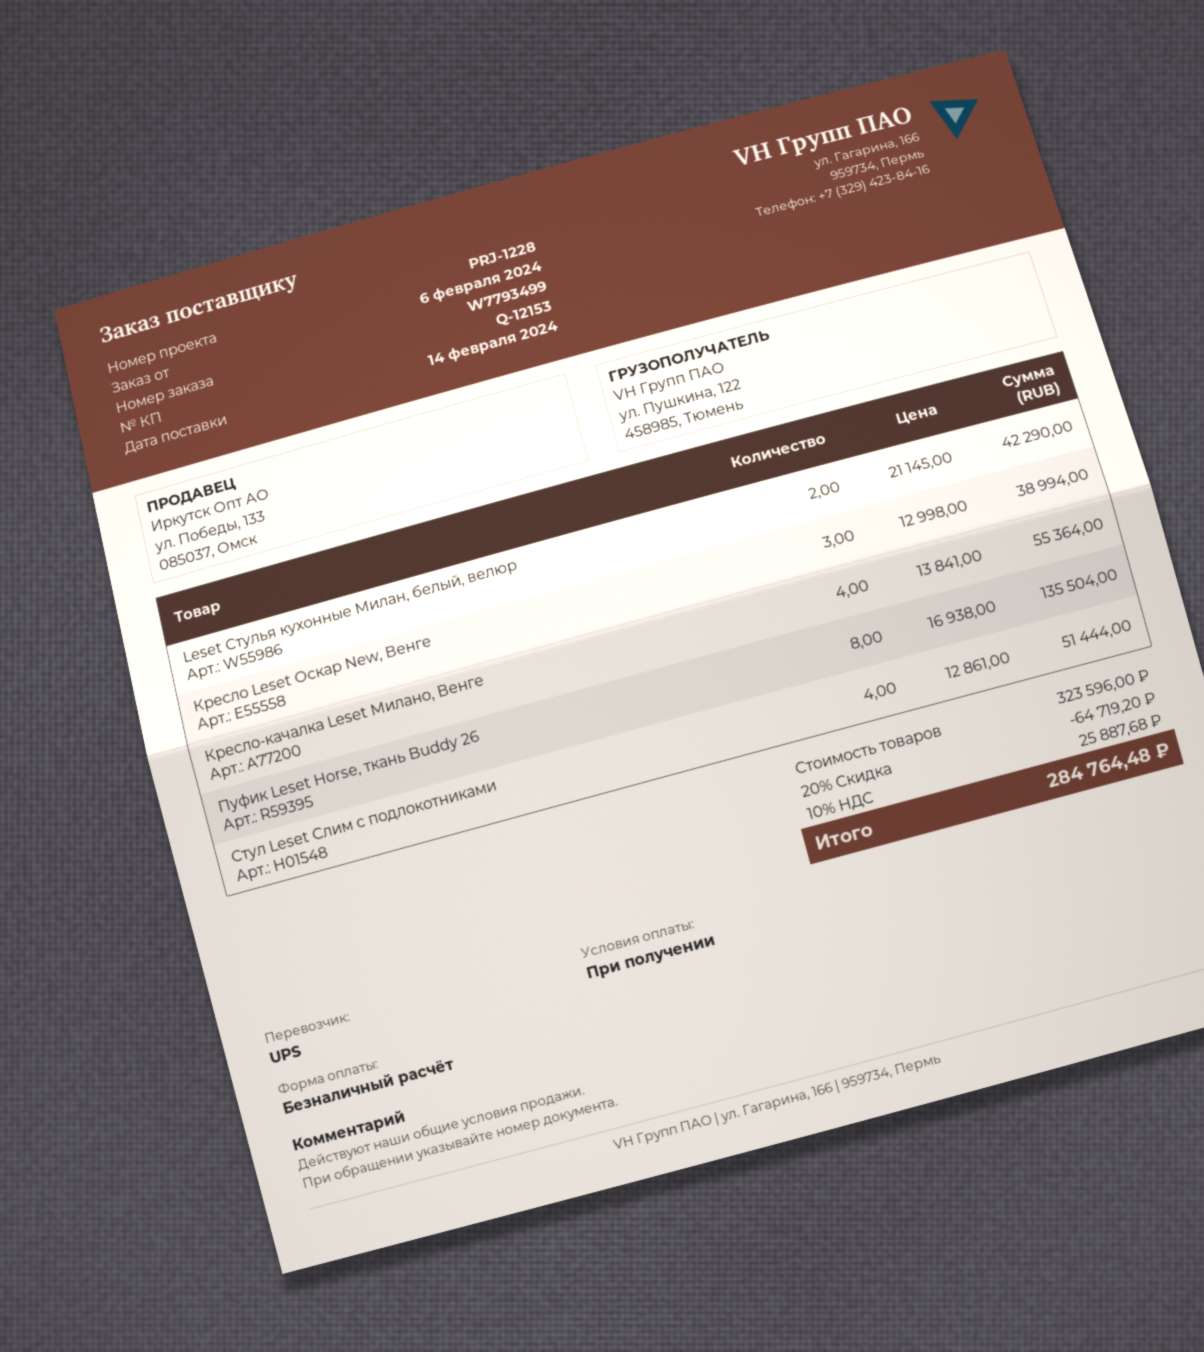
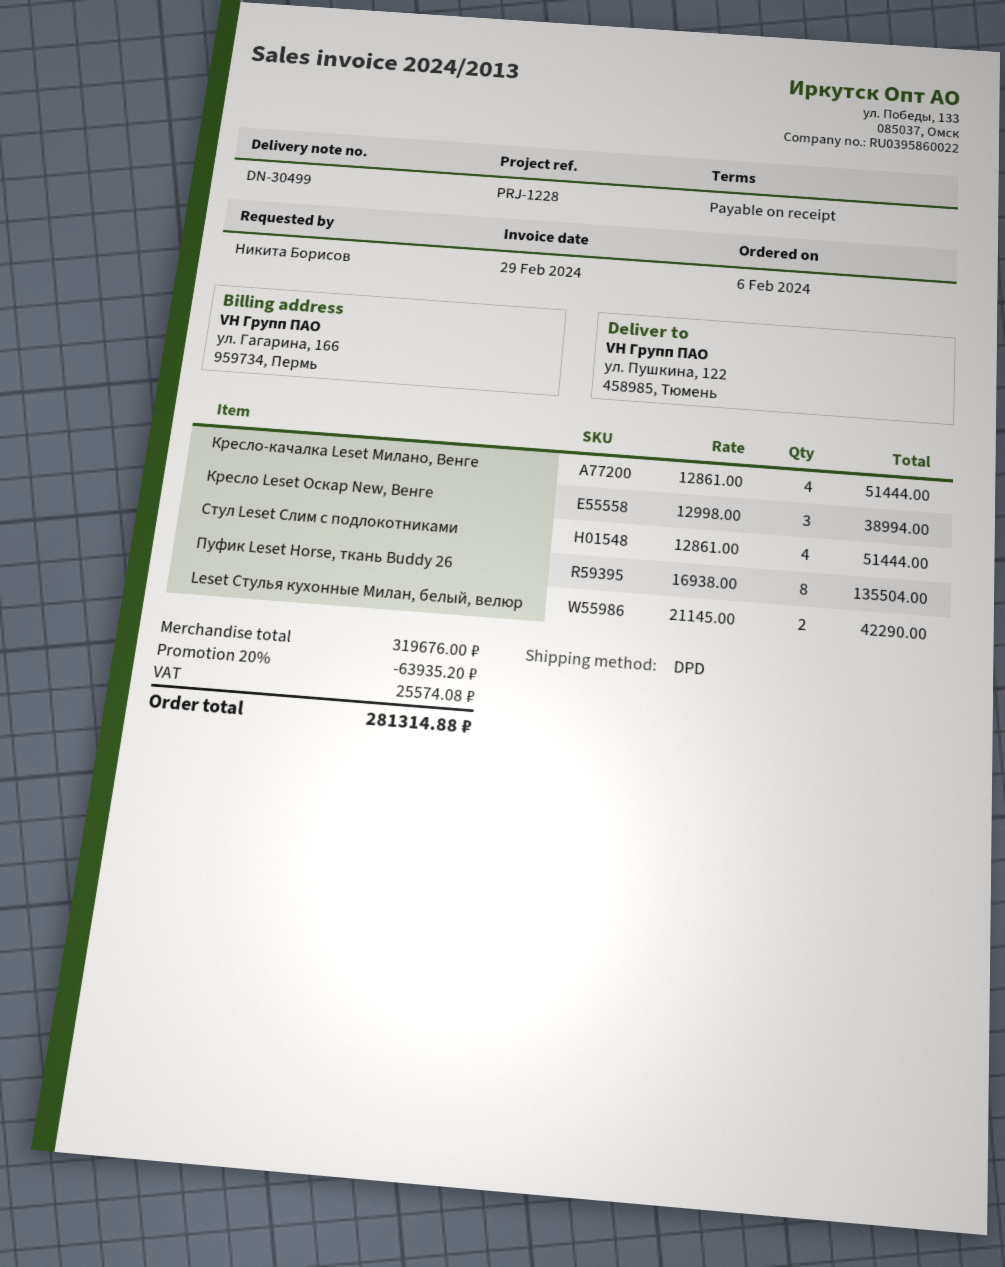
shipping method: UPS -> DPD
Кресло-качалка Leset Милано, Венге: 4 x 13841.00 = 55364.00 -> 4 x 12861.00 = 51444.00
subtotal: 323596.00 -> 319676.00
discount: 20% = 64719.20 -> 20% = 63935.20
tax: 25887.68 -> 25574.08
total: 284764.48 -> 281314.88

